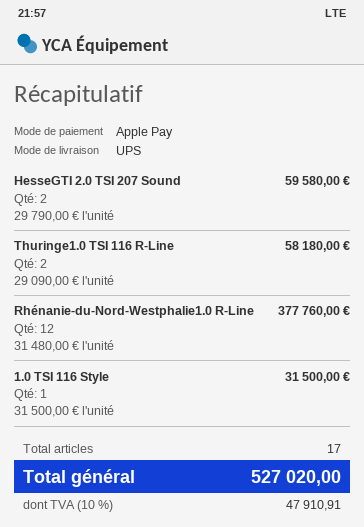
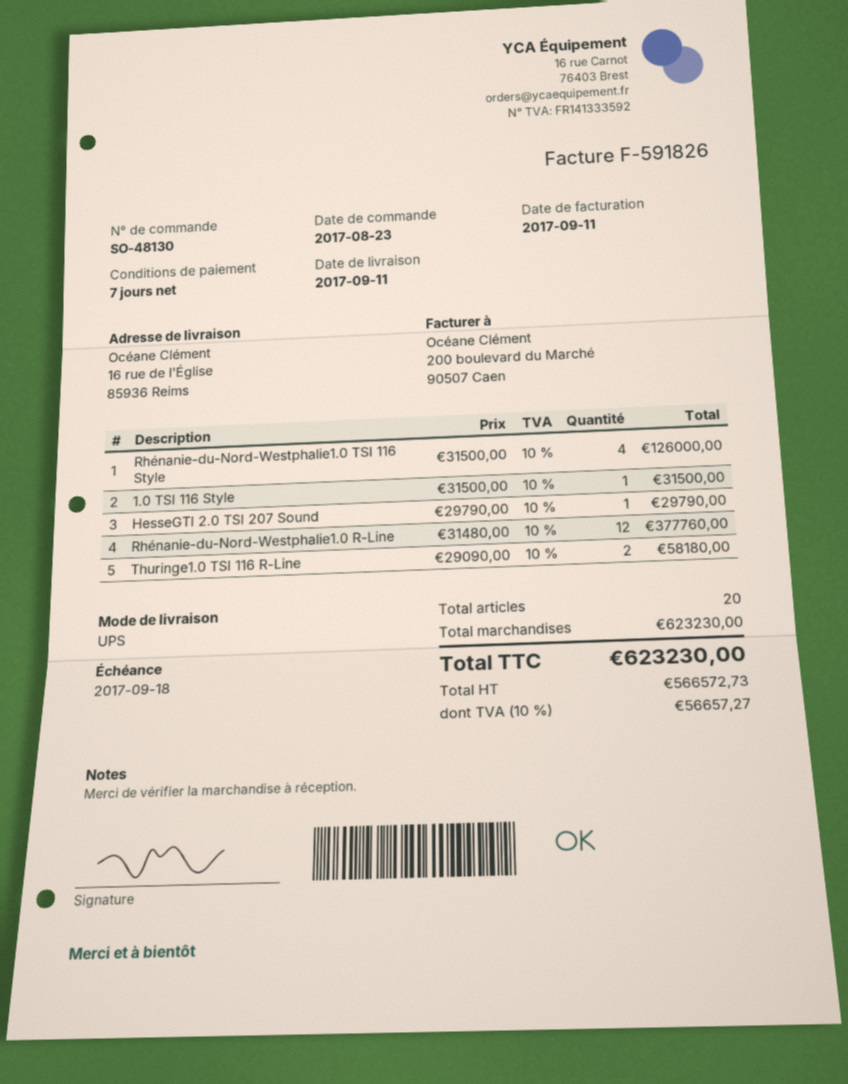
HesseGTI 2.0 TSI 207 Sound: 2 x 29790.00 = 59580.00 -> 1 x 29790.00 = 29790.00
Rhénanie-du-Nord-Westphalie1.0 TSI 116 Style: none -> 4 x 31500.00 = 126000.00
total quantity: 17 -> 20
tax: 10% = 47910.91 -> 10% = 56657.27
total: 527020.00 -> 623230.00

